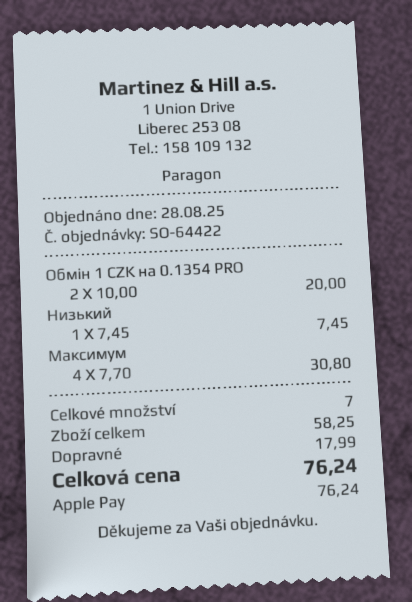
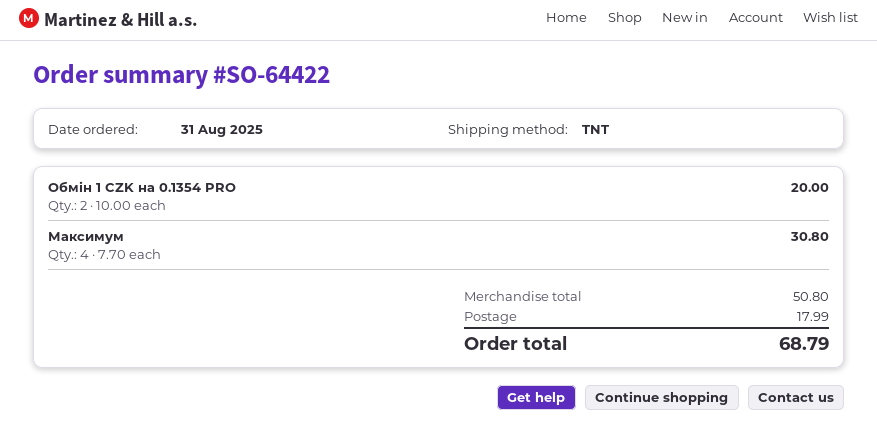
order date: 2025-08-28 -> 2025-08-31
Низький: 1 x 7.45 = 7.45 -> none
subtotal: 58.25 -> 50.80
total: 76.24 -> 68.79

